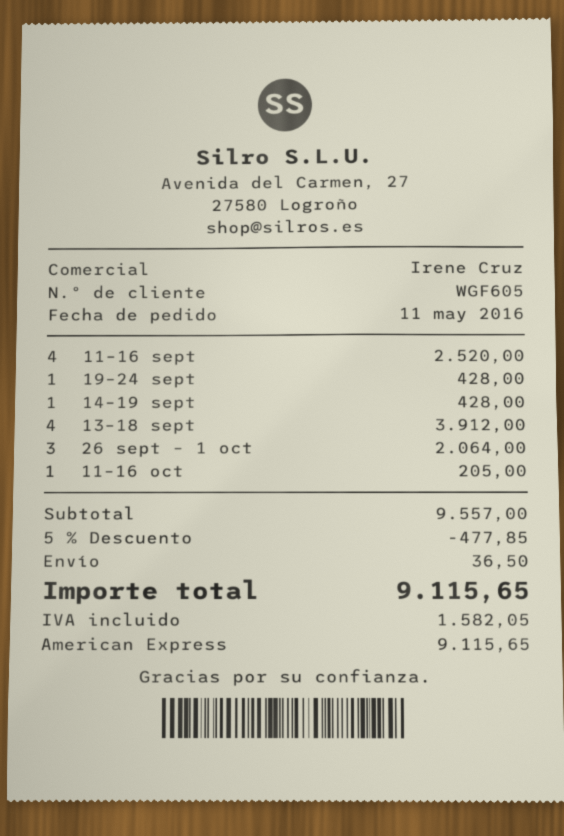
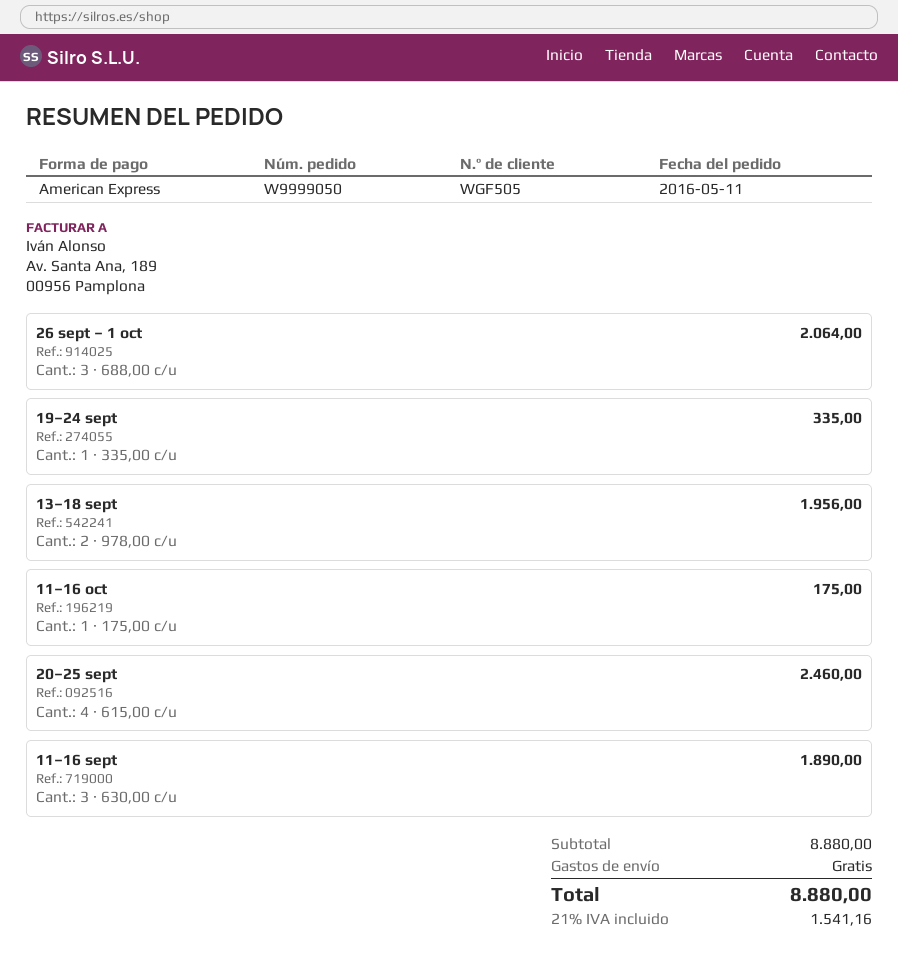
customer number: WGF605 -> WGF505
11–16 sept: 4 for 2520.00 -> 3 for 1890.00
19–24 sept: 1 for 428.00 -> 1 for 335.00
14–19 sept: 1 for 428.00 -> none
13–18 sept: 4 for 3912.00 -> 2 for 1956.00
11–16 oct: 1 for 205.00 -> 1 for 175.00
20–25 sept: none -> 4 for 2460.00
subtotal: 9557.00 -> 8880.00
discount: 5% = 477.85 -> none
shipping: 36.50 -> 0.00
tax: 1582.05 -> 1541.16
total: 9115.65 -> 8880.00

